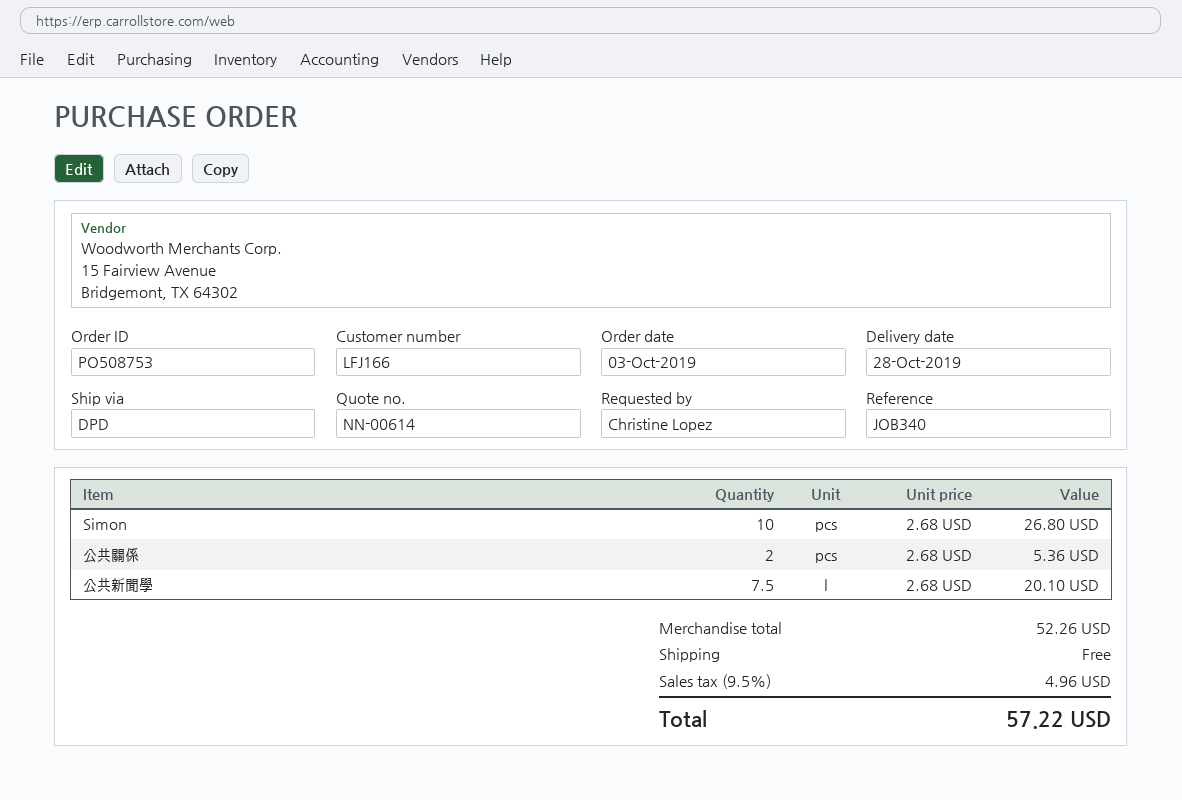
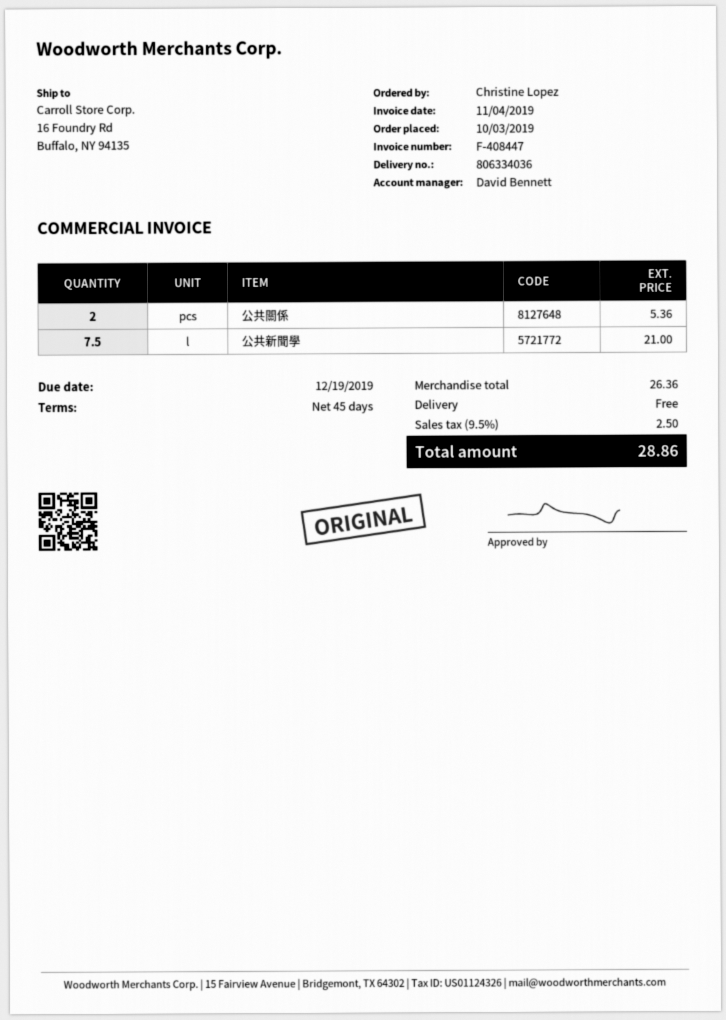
Simon: 10 for 26.80 -> none
公共新聞學: 7.5 for 20.10 -> 7.5 for 21.00
subtotal: 52.26 -> 26.36
tax: 9.5% = 4.96 -> 9.5% = 2.50
total: 57.22 -> 28.86

